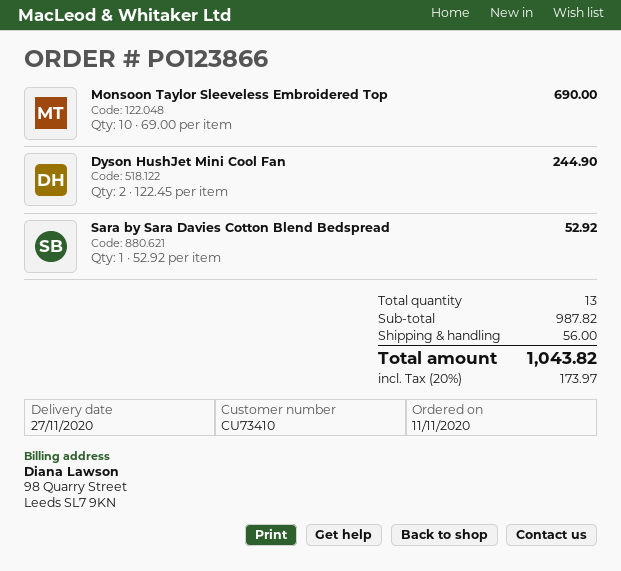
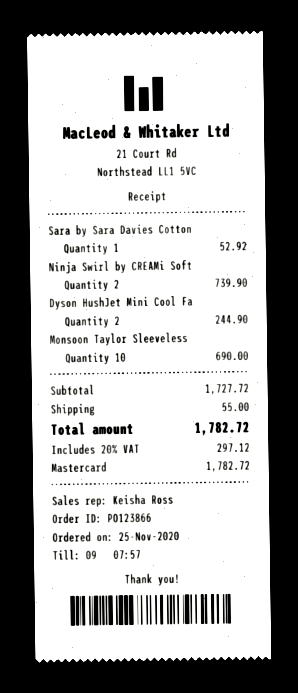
order date: 2020-11-11 -> 2020-11-25
Ninja Swirl by CREAMi Soft: none -> 2 for 739.90
subtotal: 987.82 -> 1727.72
shipping: 56.00 -> 55.00
tax: 20% = 173.97 -> 20% = 297.12
total: 1043.82 -> 1782.72

